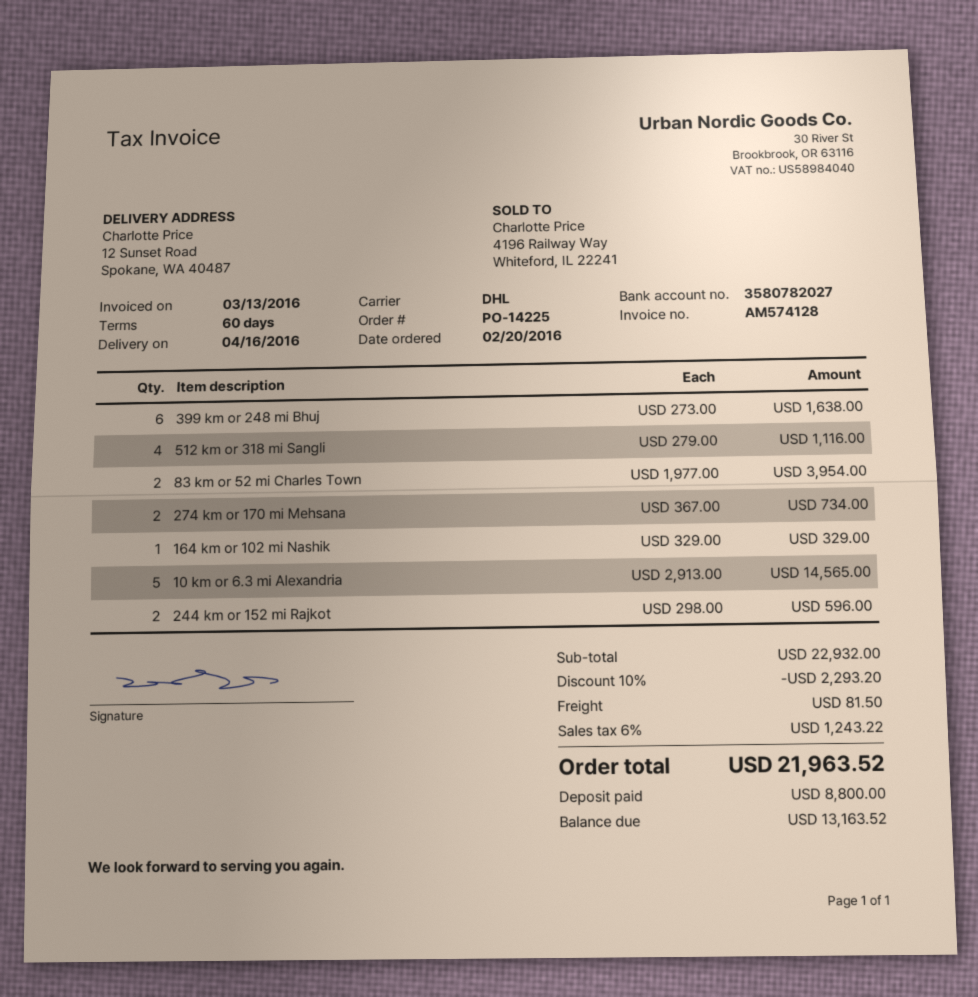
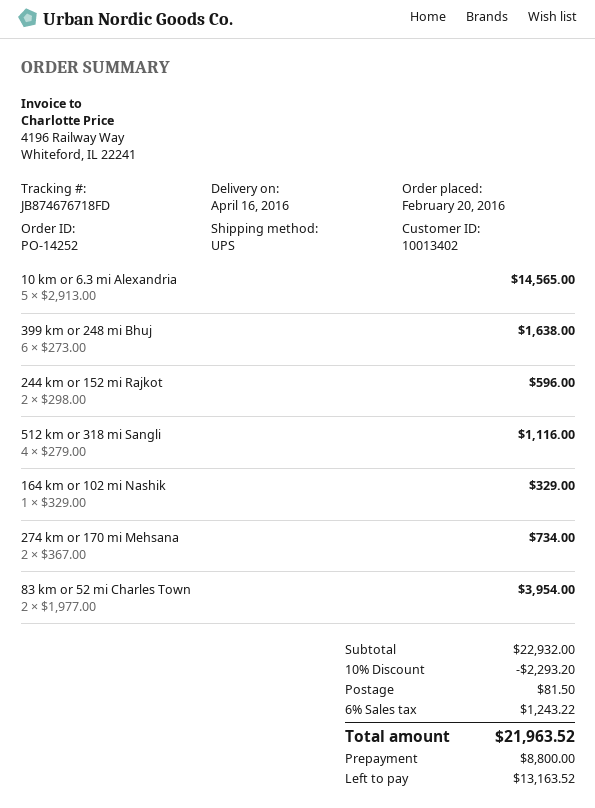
order number: PO-14225 -> PO-14252
shipping method: DHL -> UPS

